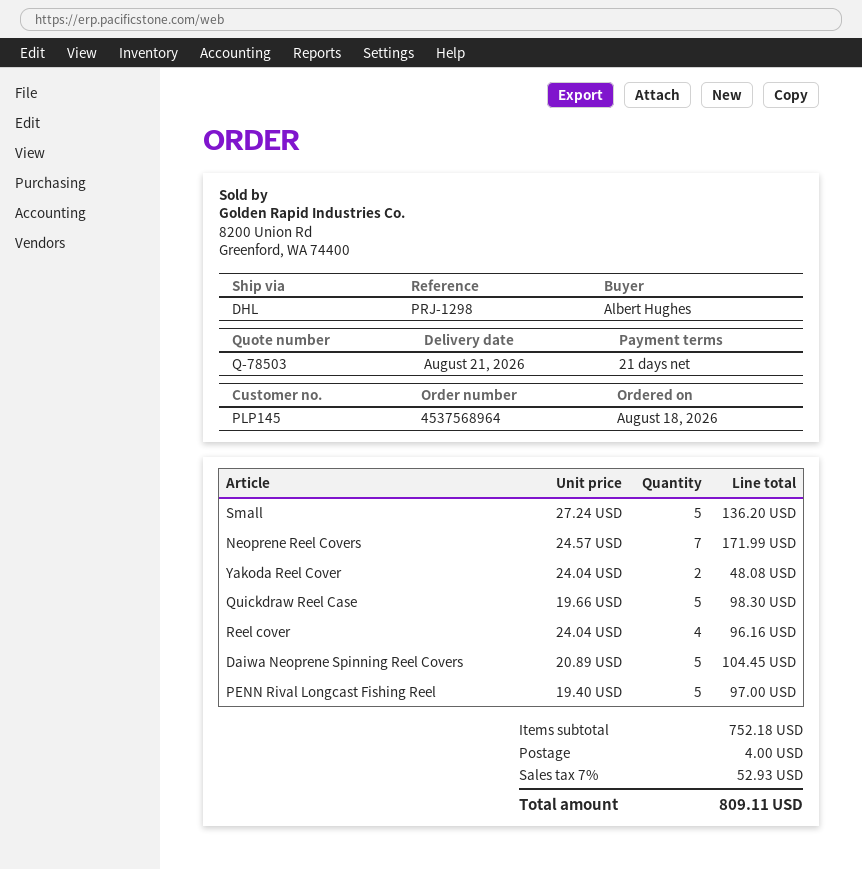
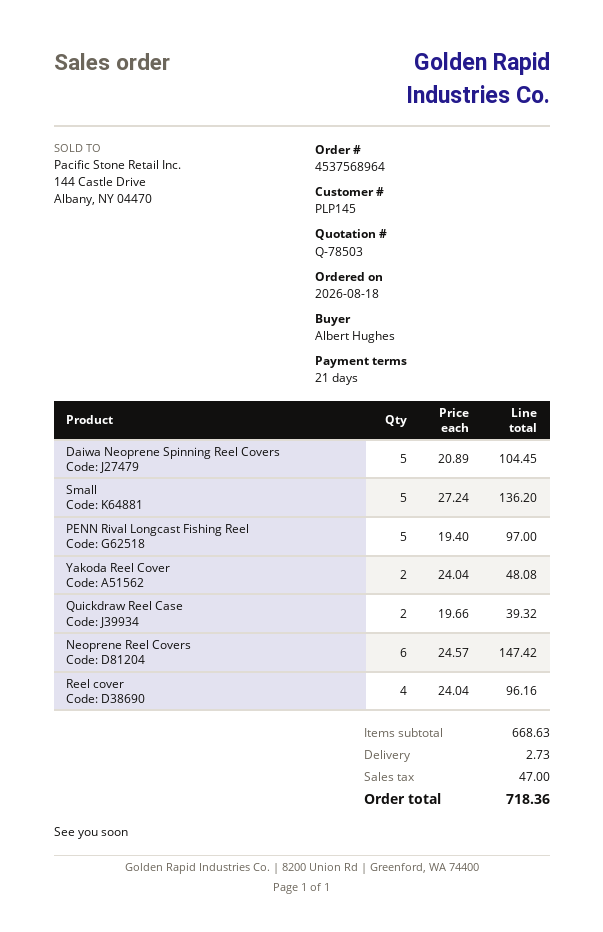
Neoprene Reel Covers: 7 x 24.57 = 171.99 -> 6 x 24.57 = 147.42
Quickdraw Reel Case: 5 x 19.66 = 98.30 -> 2 x 19.66 = 39.32
subtotal: 752.18 -> 668.63
shipping: 4.00 -> 2.73
tax: 52.93 -> 47.00
total: 809.11 -> 718.36

